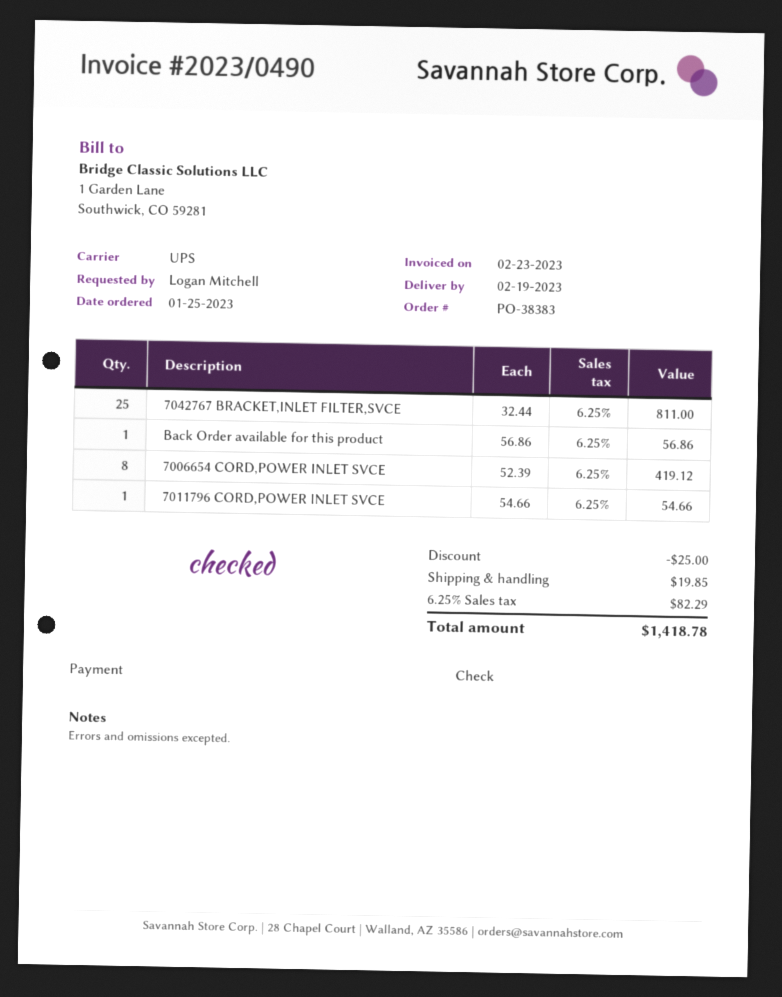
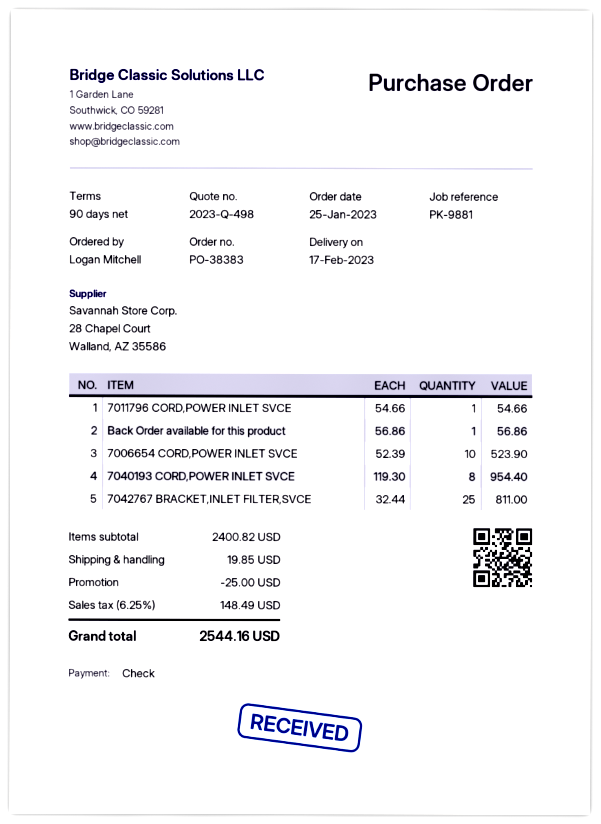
delivery date: 2023-02-19 -> 2023-02-17
7006654 CORD,POWER INLET SVCE: 8 x 52.39 = 419.12 -> 10 x 52.39 = 523.90
7040193 CORD,POWER INLET SVCE: none -> 8 x 119.30 = 954.40
tax: 6.25% = 82.29 -> 6.25% = 148.49
total: 1418.78 -> 2544.16

